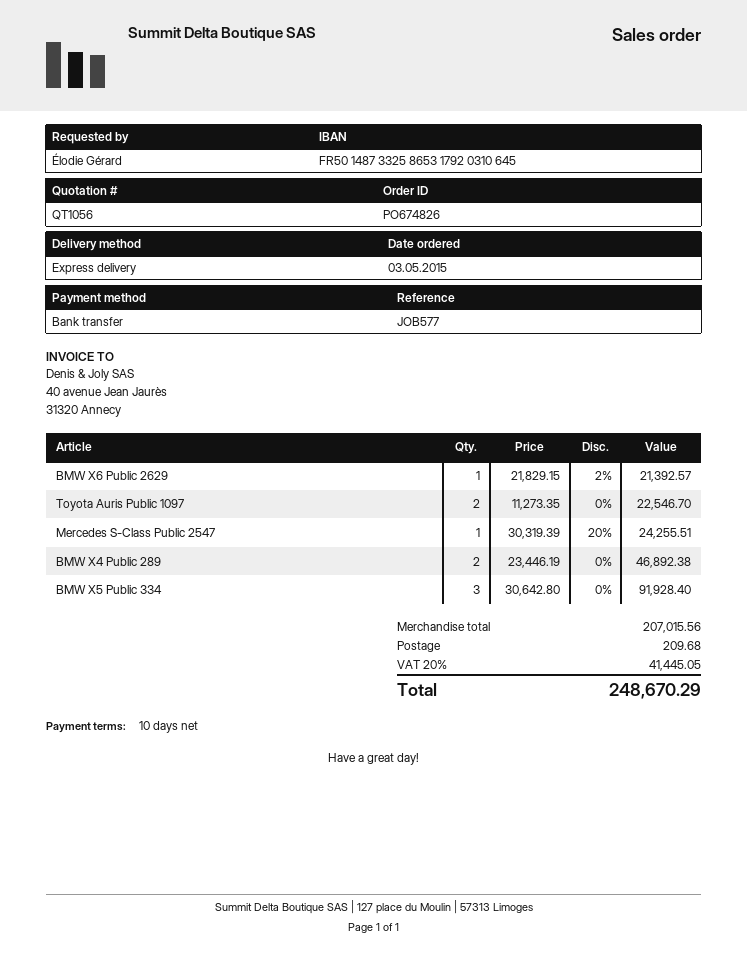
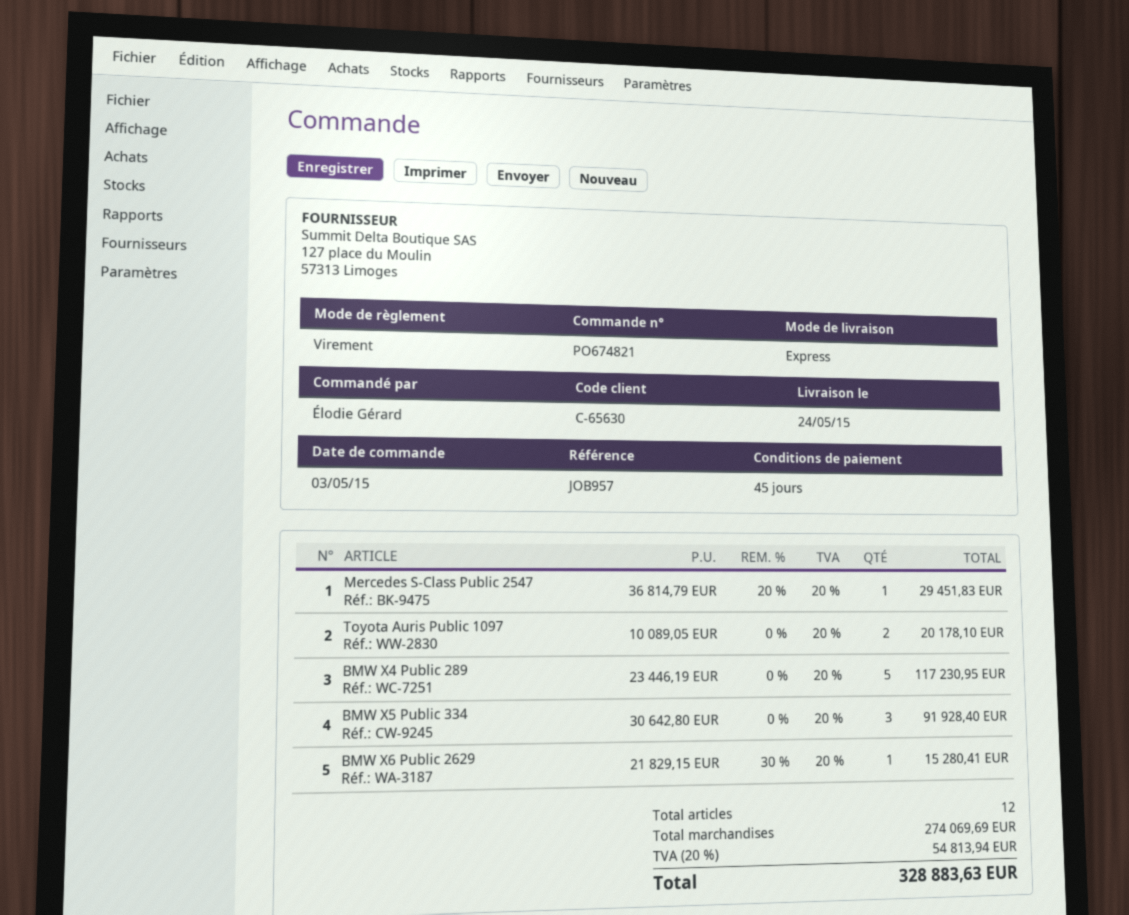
order number: PO674826 -> PO674821
payment terms: 10 days -> 45 days
reference: JOB577 -> JOB957
BMW X6 Public 2629: 1 x 21829.15 - 2% = 21392.57 -> 1 x 21829.15 - 30% = 15280.41
Toyota Auris Public 1097: 2 x 11273.35 = 22546.70 -> 2 x 10089.05 = 20178.10
Mercedes S-Class Public 2547: 1 x 30319.39 - 20% = 24255.51 -> 1 x 36814.79 - 20% = 29451.83
BMW X4 Public 289: 2 x 23446.19 = 46892.38 -> 5 x 23446.19 = 117230.95
subtotal: 207015.56 -> 274069.69
shipping: 209.68 -> none
tax: 20% = 41445.05 -> 20% = 54813.94
total: 248670.29 -> 328883.63

